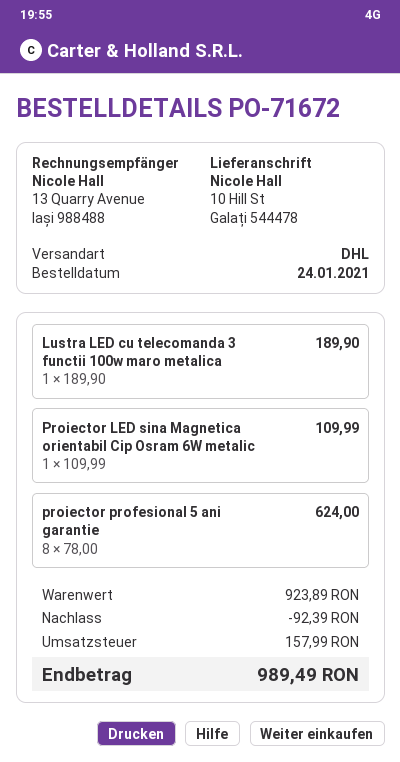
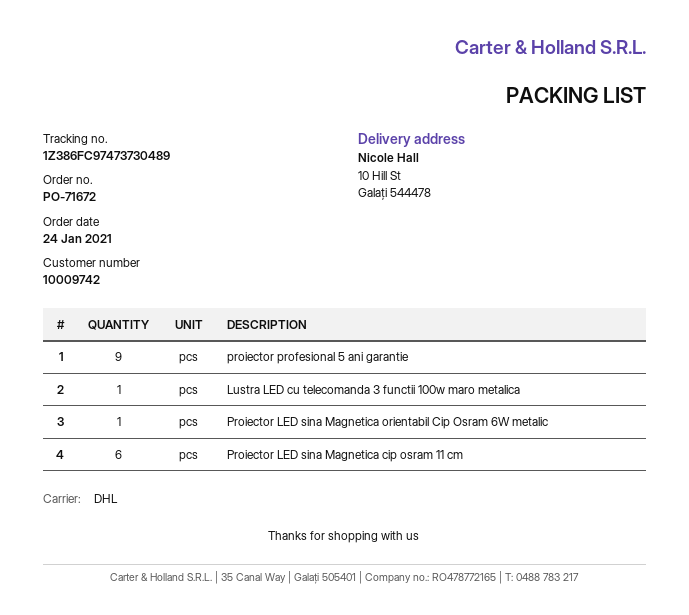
proiector profesional 5 ani garantie: 8 -> 9
Proiector LED sina Magnetica cip osram 11 cm: none -> 6

